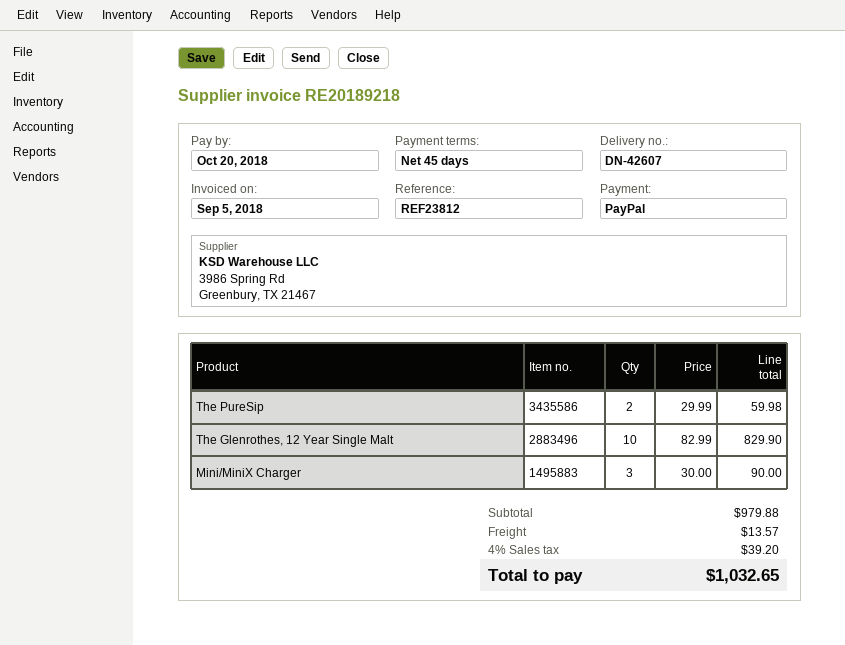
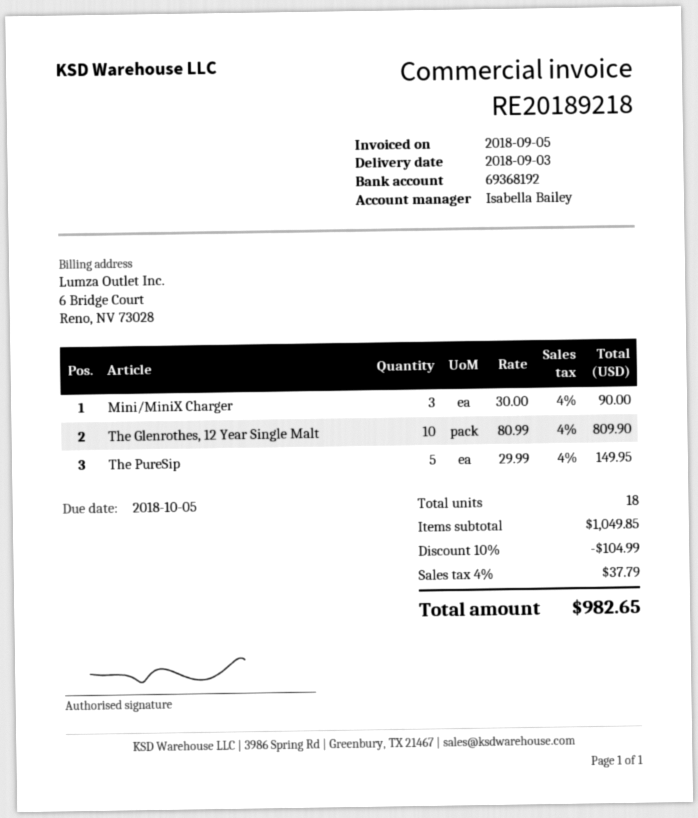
due date: 2018-10-20 -> 2018-10-05
The PureSip: 2 x 29.99 = 59.98 -> 5 x 29.99 = 149.95
The Glenrothes, 12 Year Single Malt: 10 x 82.99 = 829.90 -> 10 x 80.99 = 809.90
subtotal: 979.88 -> 1049.85
discount: none -> 10% = 104.99
shipping: 13.57 -> none
tax: 4% = 39.20 -> 4% = 37.79
total: 1032.65 -> 982.65

